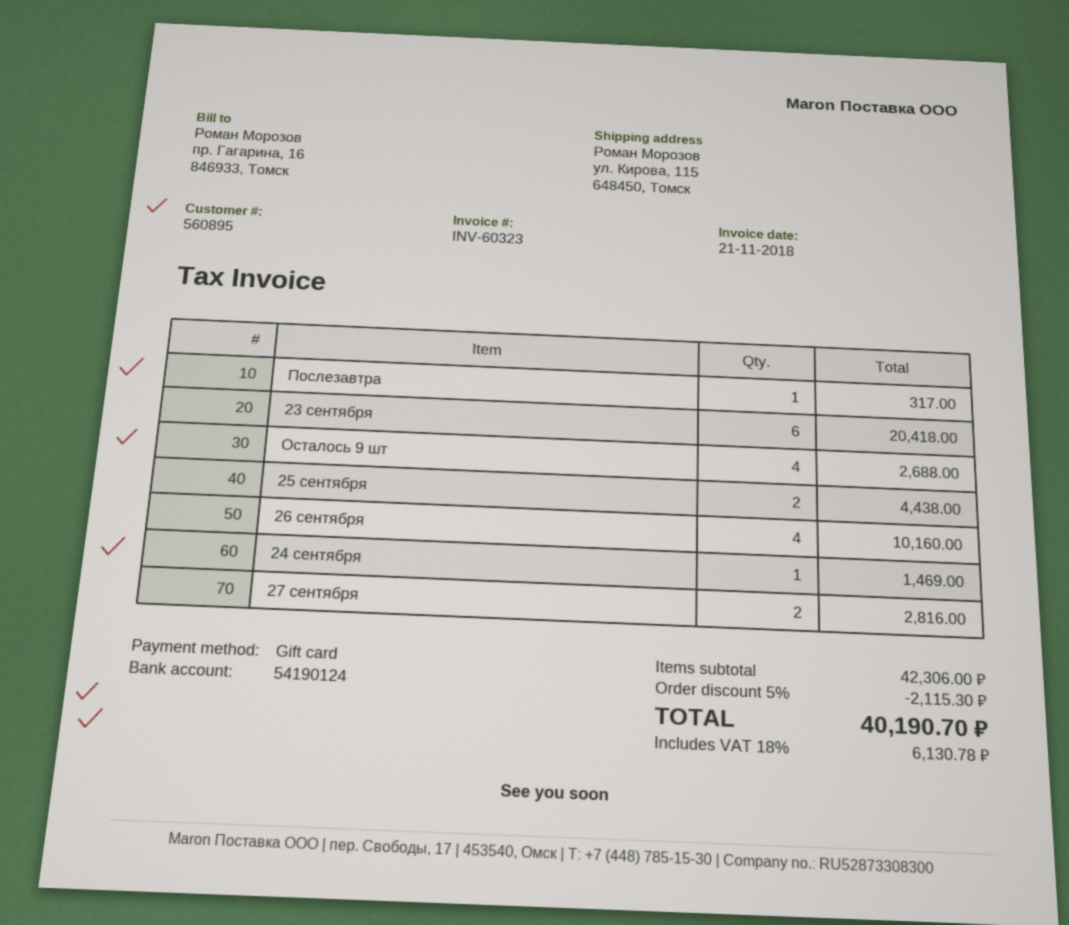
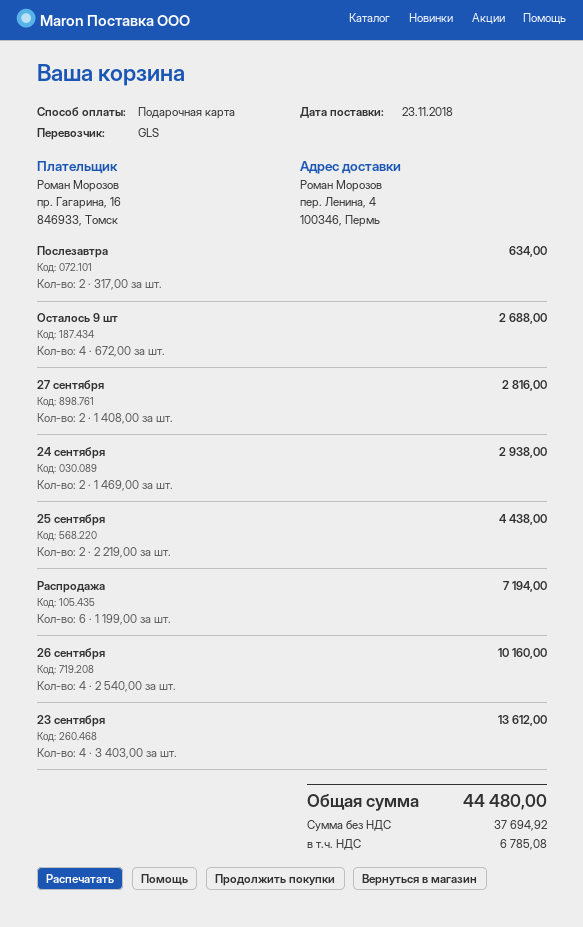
ship to: ул. Кирова, 115, 648450, Томск -> пер. Ленина, 4, 100346, Пермь
Послезавтра: 1 for 317.00 -> 2 for 634.00
23 сентября: 6 for 20418.00 -> 4 for 13612.00
24 сентября: 1 for 1469.00 -> 2 for 2938.00
Распродажа: none -> 6 for 7194.00
discount: 5% = 2115.30 -> none
tax: 6130.78 -> 6785.08
total: 40190.70 -> 44480.00

